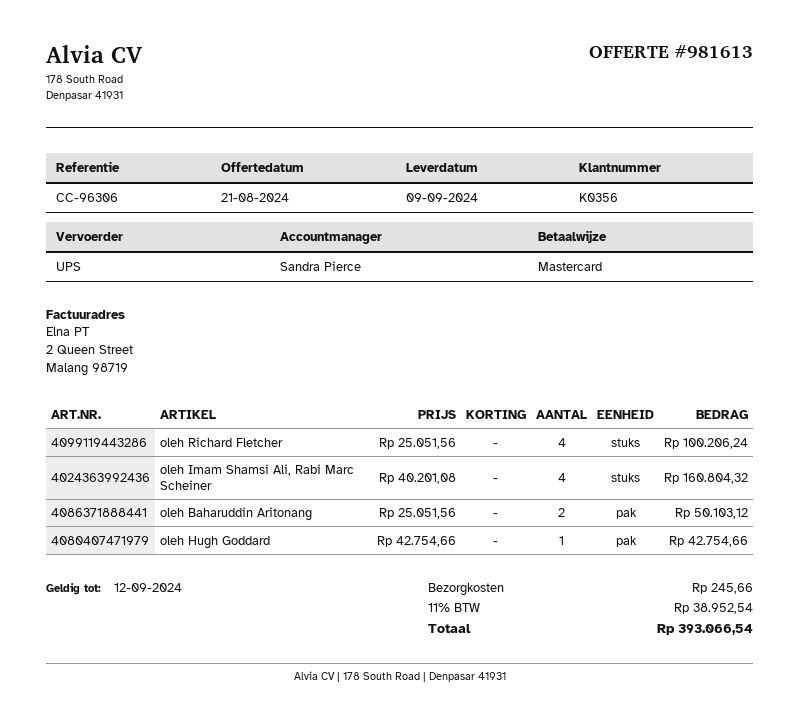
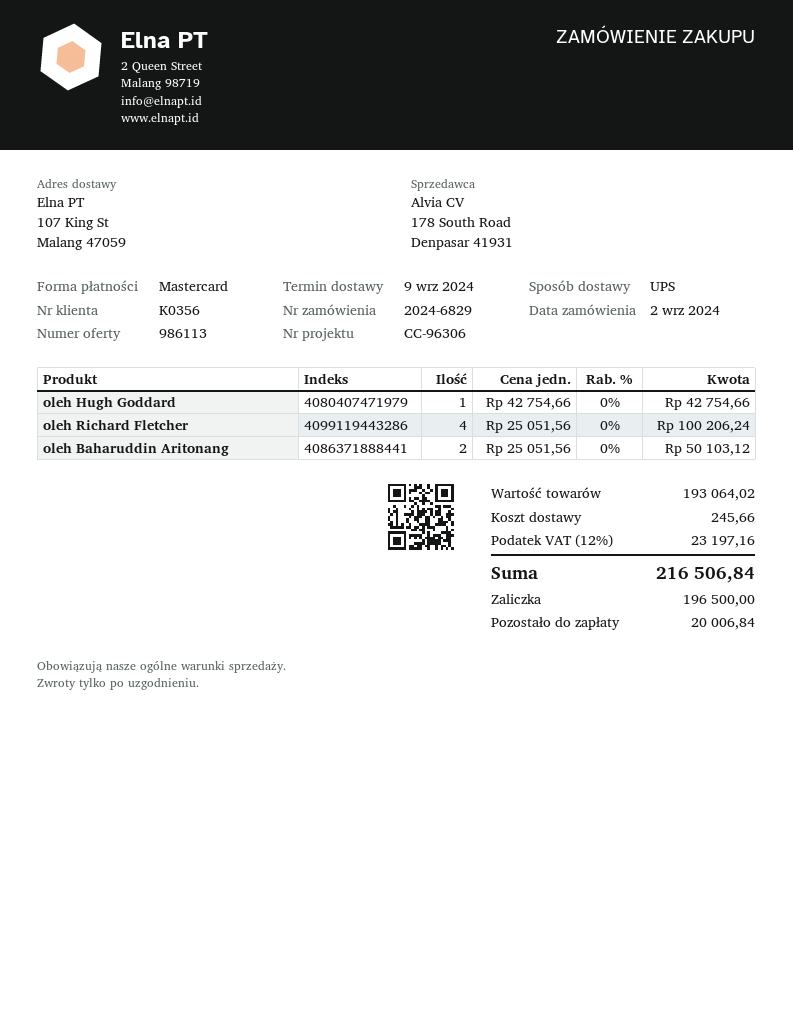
quote number: 981613 -> 986113
oleh Imam Shamsi Ali, Rabi Marc Scheiner: 4 x 40201.08 = 160804.32 -> none
tax: 11% = 38952.54 -> 12% = 23197.16
total: 393066.54 -> 216506.84

